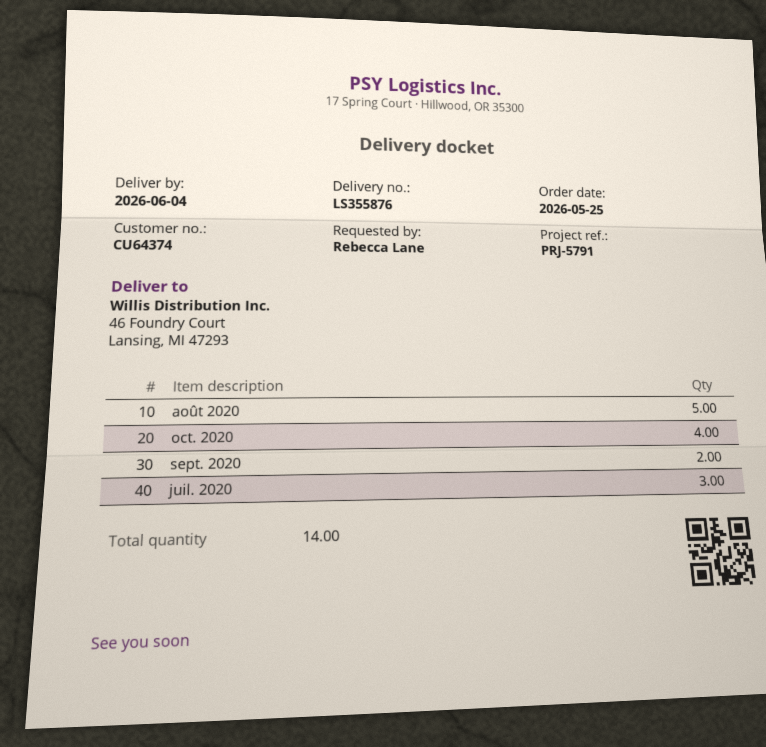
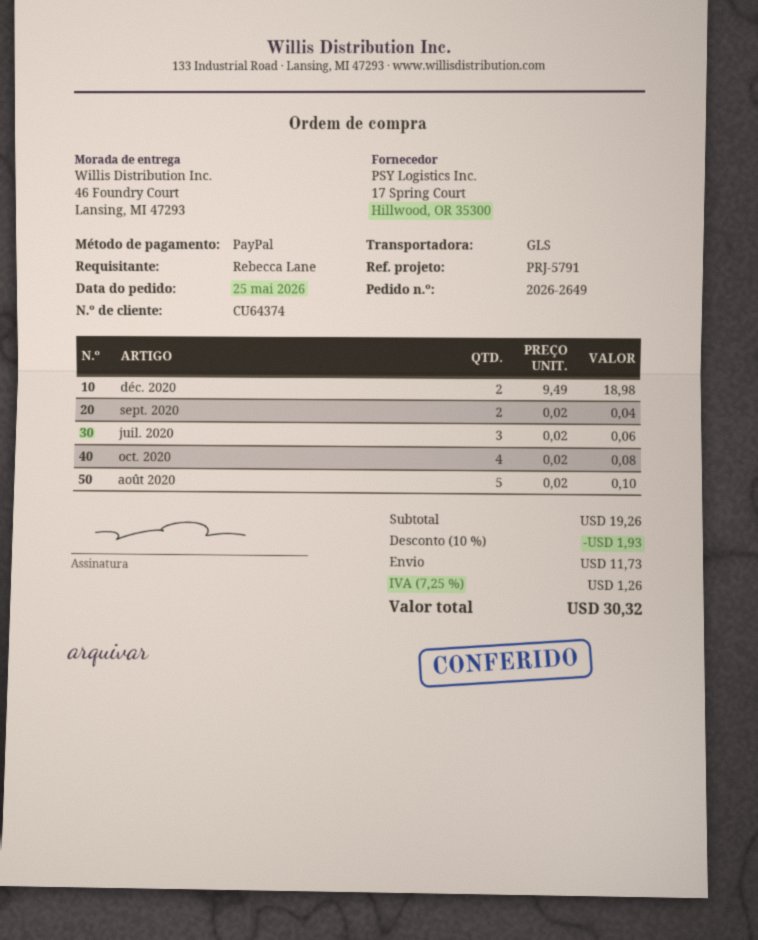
déc. 2020: none -> 2

